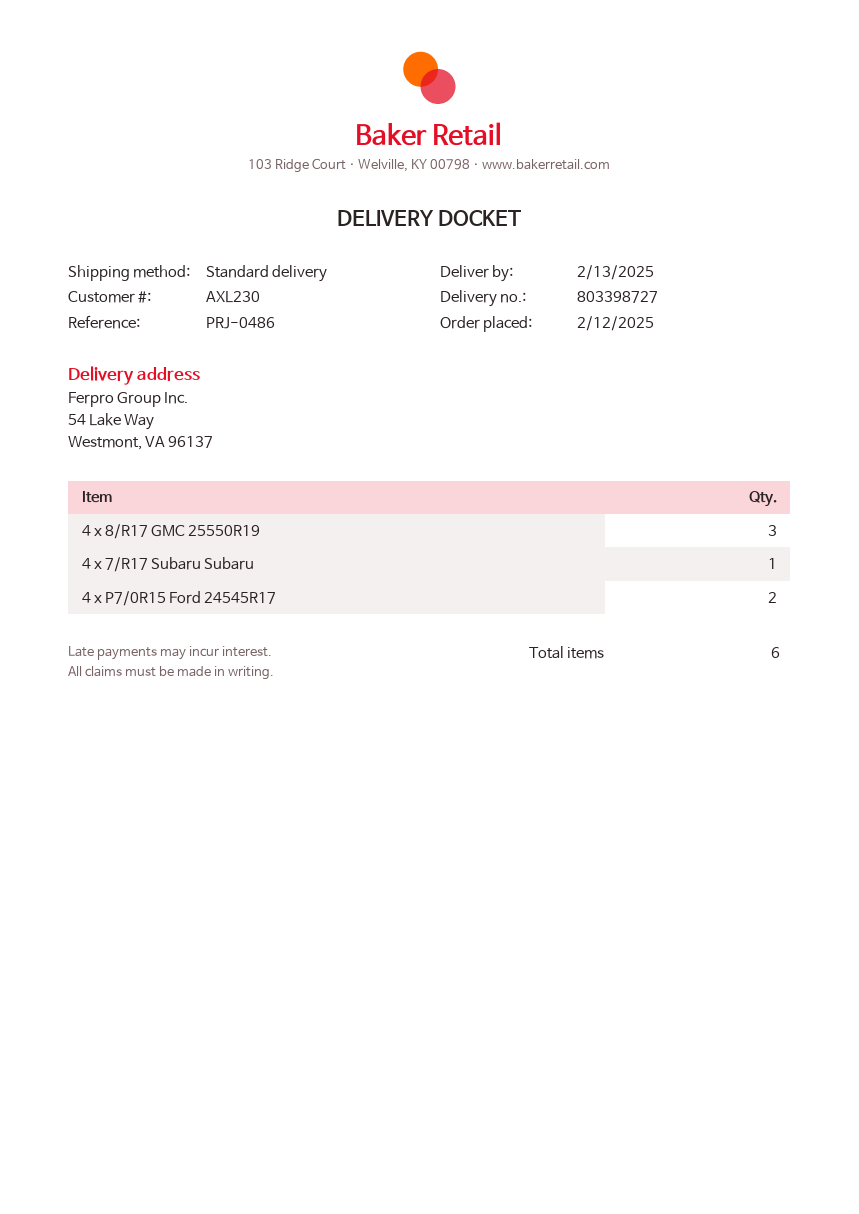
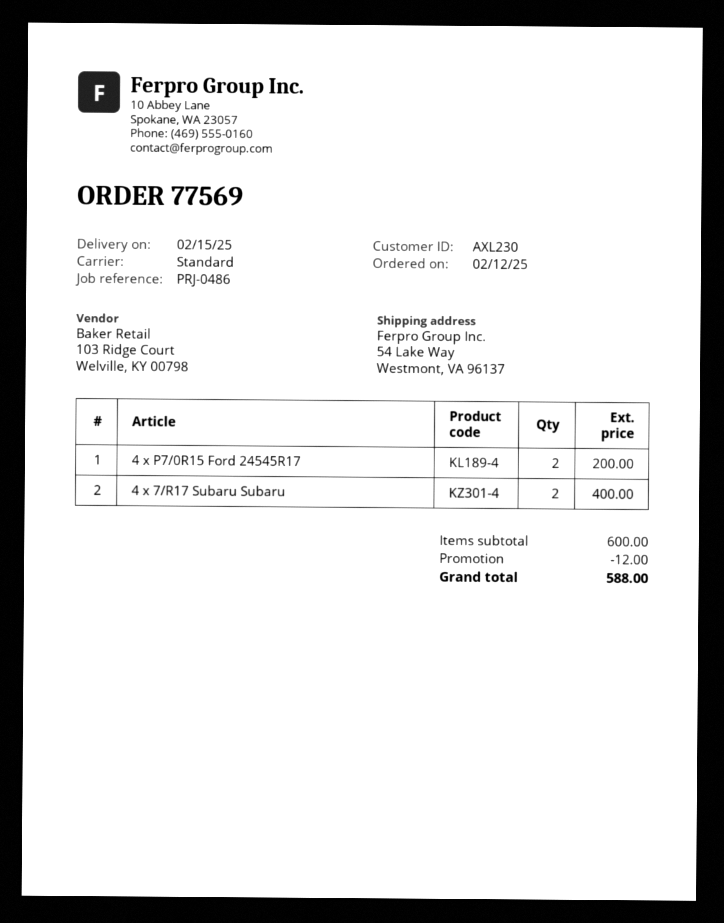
delivery date: 2025-02-13 -> 2025-02-15
4 x 8/R17 GMC 25550R19: 3 -> none
4 x 7/R17 Subaru Subaru: 1 -> 2

